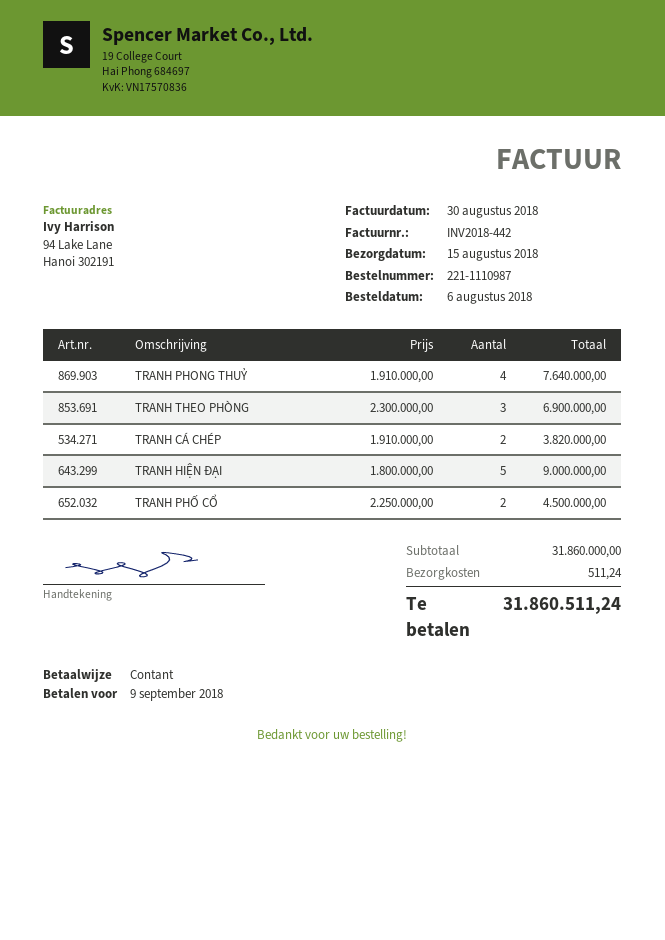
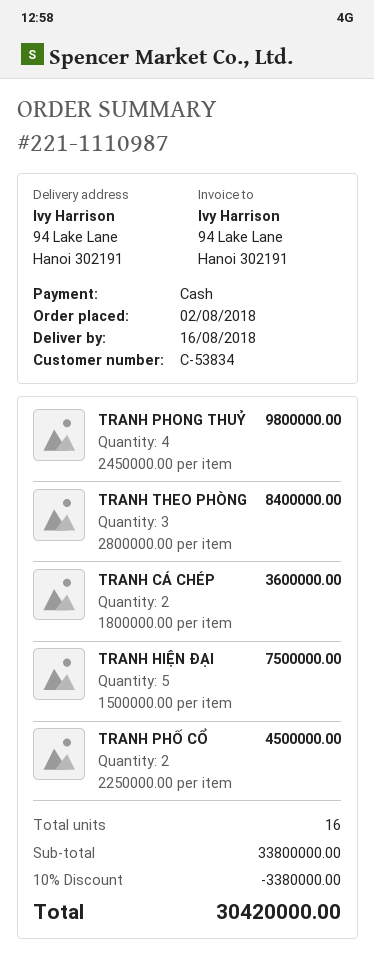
order date: 2018-08-06 -> 2018-08-02
delivery date: 2018-08-15 -> 2018-08-16
TRANH PHONG THUỶ: 4 x 1910000.00 = 7640000.00 -> 4 x 2450000.00 = 9800000.00
TRANH THEO PHÒNG: 3 x 2300000.00 = 6900000.00 -> 3 x 2800000.00 = 8400000.00
TRANH CÁ CHÉP: 2 x 1910000.00 = 3820000.00 -> 2 x 1800000.00 = 3600000.00
TRANH HIỆN ĐẠI: 5 x 1800000.00 = 9000000.00 -> 5 x 1500000.00 = 7500000.00
subtotal: 31860000.00 -> 33800000.00
discount: none -> 10% = 3380000.00
shipping: 511.24 -> none
total: 31860511.24 -> 30420000.00

